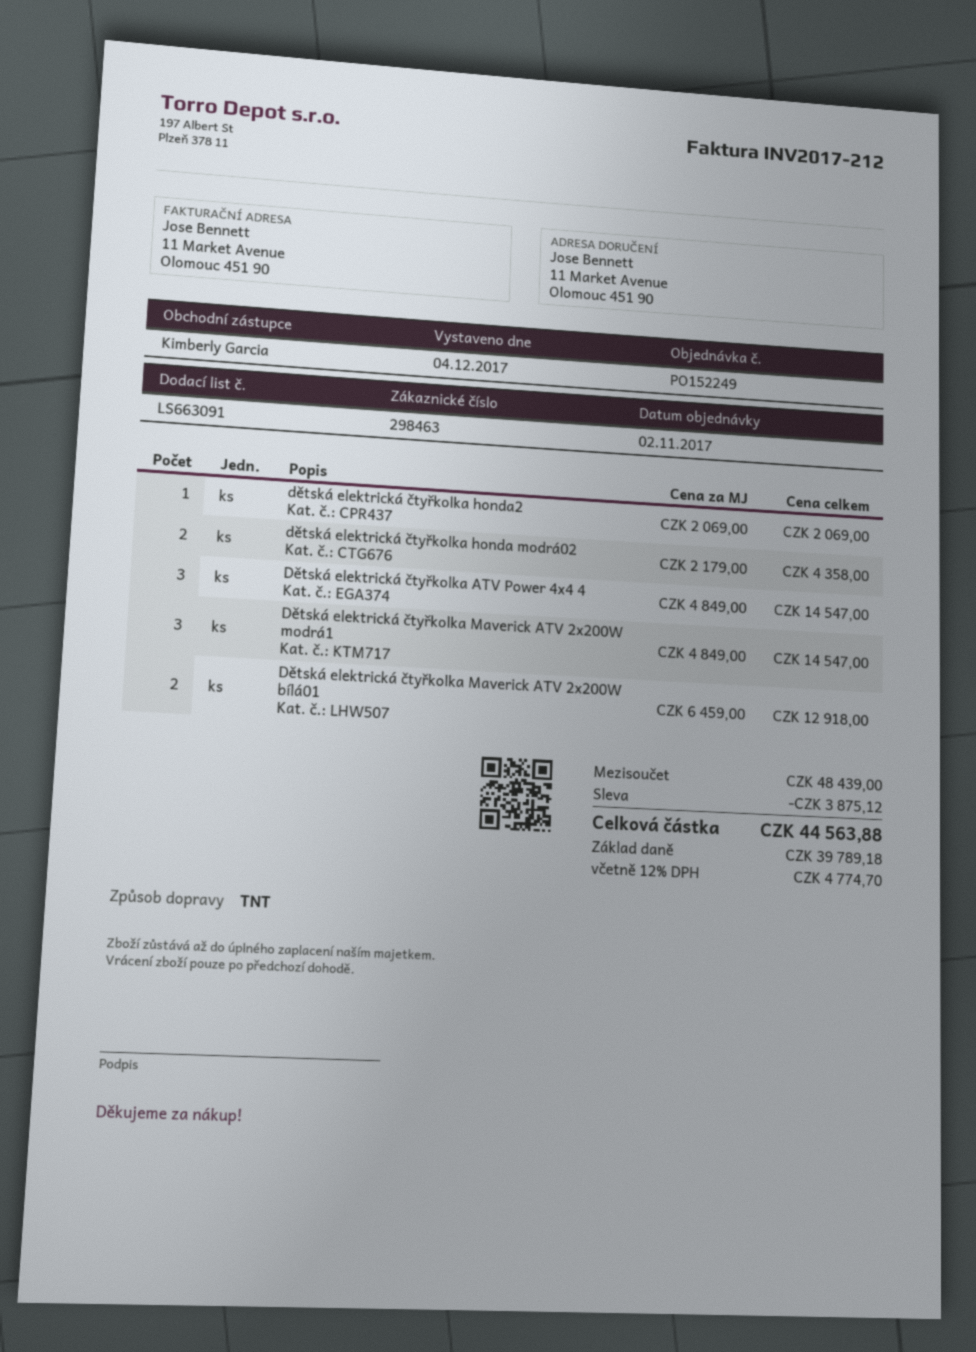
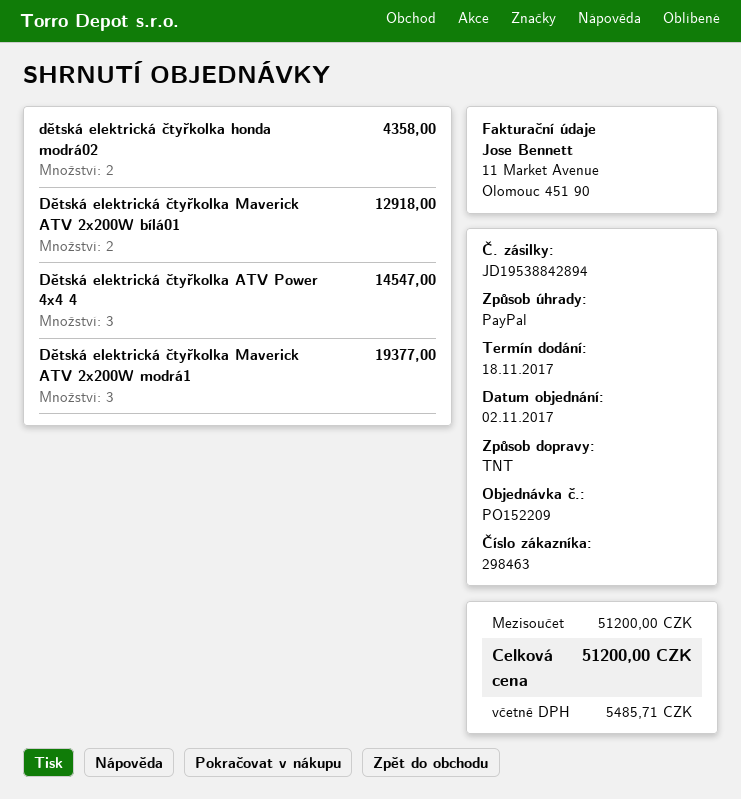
order number: PO152249 -> PO152209
dětská elektrická čtyřkolka honda2: 1 for 2069.00 -> none
Dětská elektrická čtyřkolka Maverick ATV 2x200W modrá1: 3 for 14547.00 -> 3 for 19377.00
subtotal: 48439.00 -> 51200.00
discount: 3875.12 -> none
tax: 4774.70 -> 5485.71
total: 44563.88 -> 51200.00

